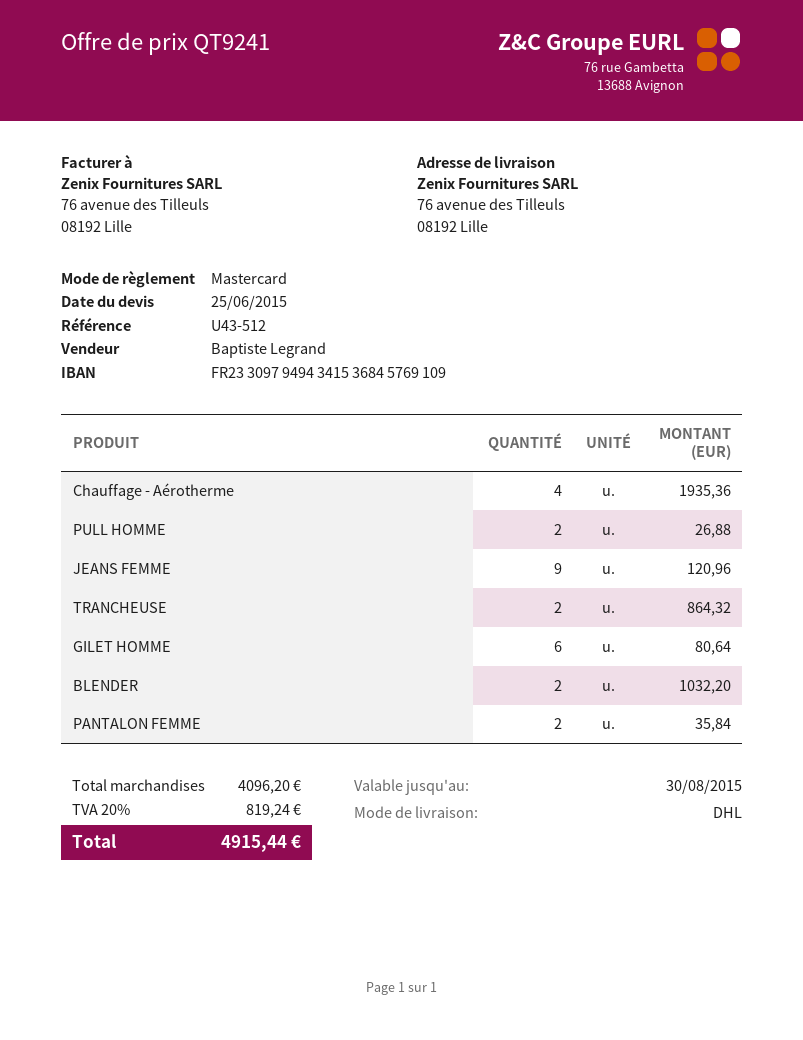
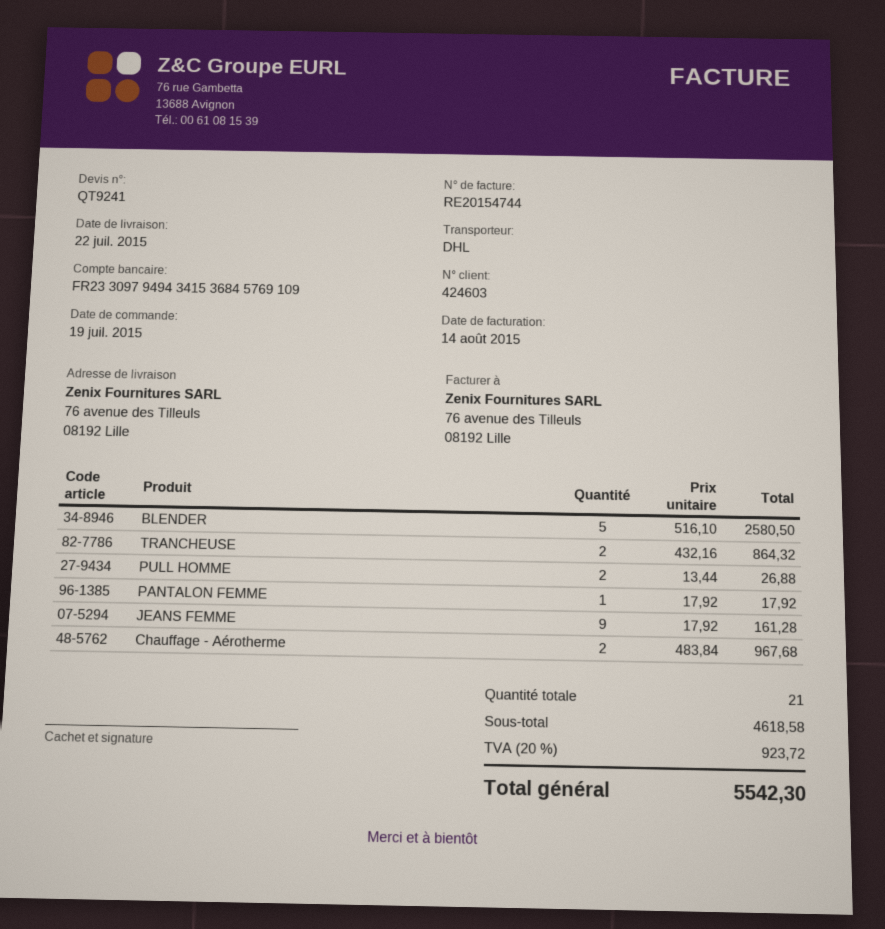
Chauffage - Aérotherme: 4 for 1935.36 -> 2 for 967.68
JEANS FEMME: 9 for 120.96 -> 9 for 161.28
GILET HOMME: 6 for 80.64 -> none
BLENDER: 2 for 1032.20 -> 5 for 2580.50
PANTALON FEMME: 2 for 35.84 -> 1 for 17.92
subtotal: 4096.20 -> 4618.58
tax: 20% = 819.24 -> 20% = 923.72
total: 4915.44 -> 5542.30

